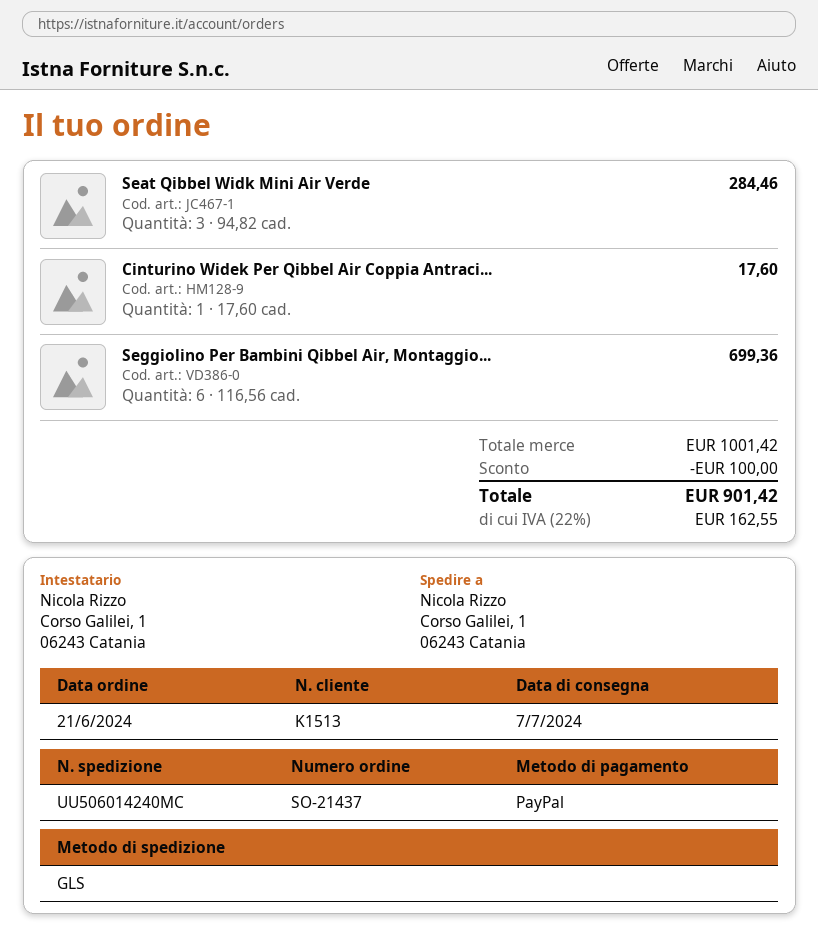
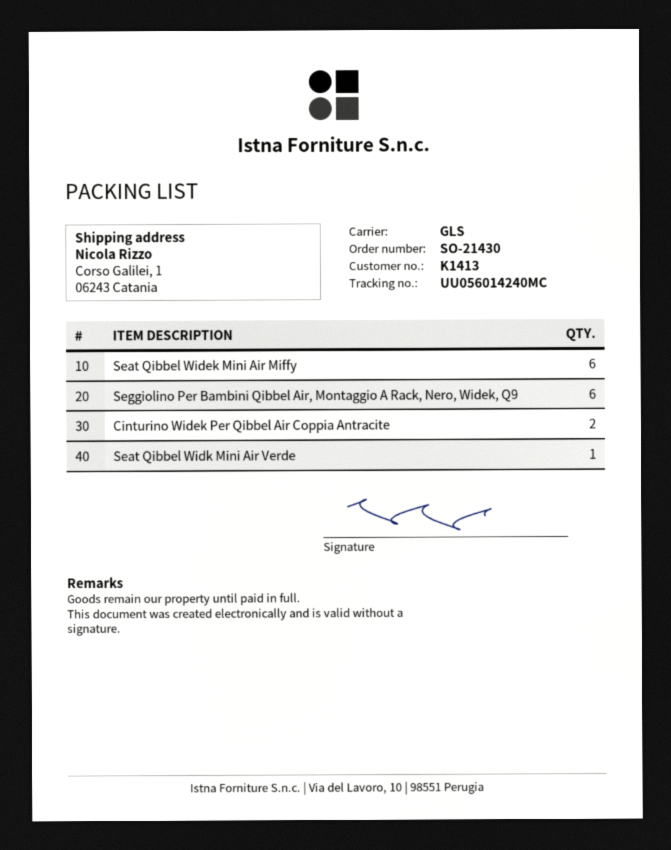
order number: SO-21437 -> SO-21430
customer number: K1513 -> K1413
tracking number: UU506014240MC -> UU056014240MC
Seat Qibbel Widk Mini Air Verde: 3 -> 1
Cinturino Widek Per Qibbel Air Coppia Antraci...: 1 -> 2
Seat Qibbel Widek Mini Air Miffy: none -> 6

